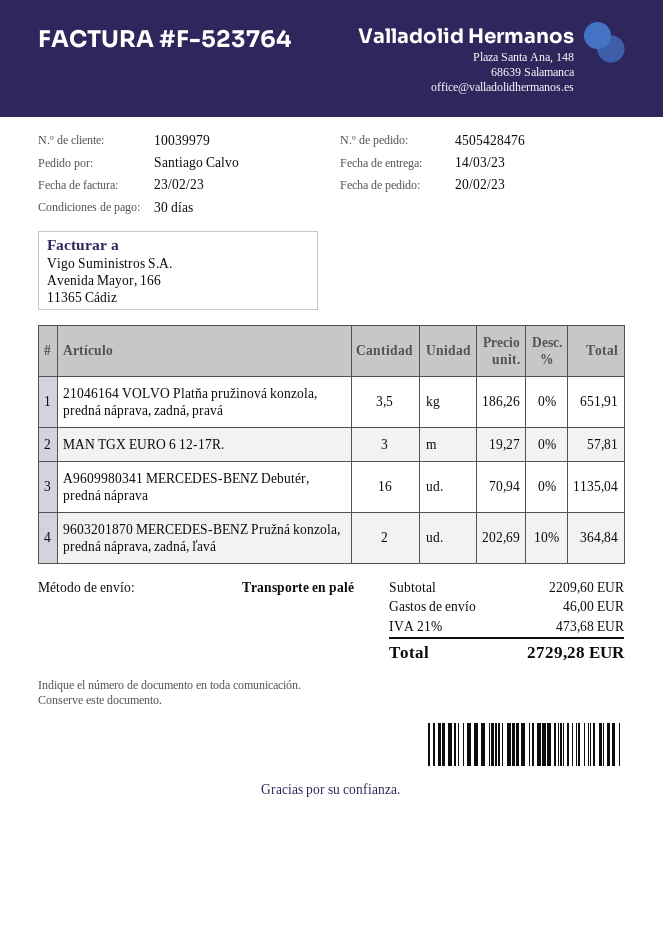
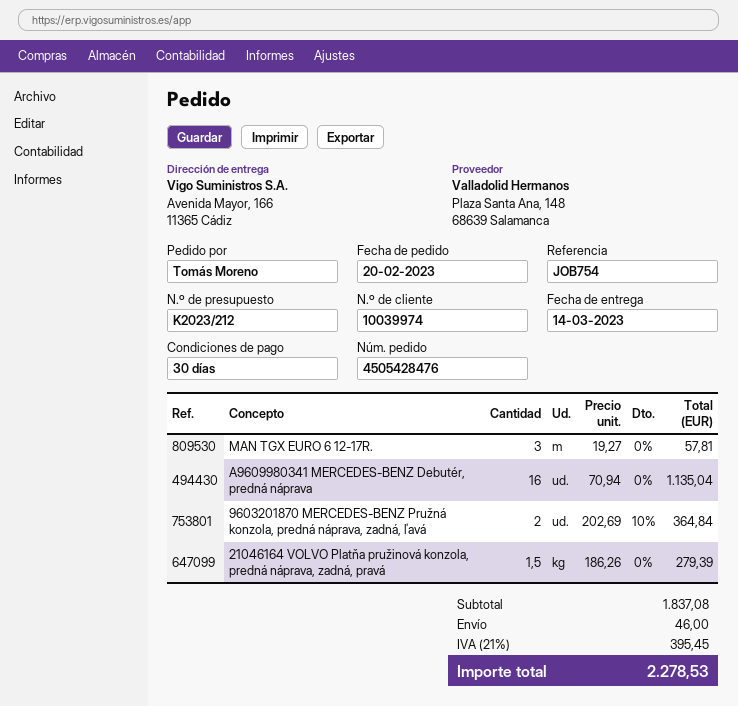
customer number: 10039979 -> 10039974
ordered by: Santiago Calvo -> Tomás Moreno
21046164 VOLVO Platňa pružinová konzola, predná náprava, zadná, pravá: 3.5 x 186.26 = 651.91 -> 1.5 x 186.26 = 279.39
subtotal: 2209.60 -> 1837.08
tax: 21% = 473.68 -> 21% = 395.45
total: 2729.28 -> 2278.53

